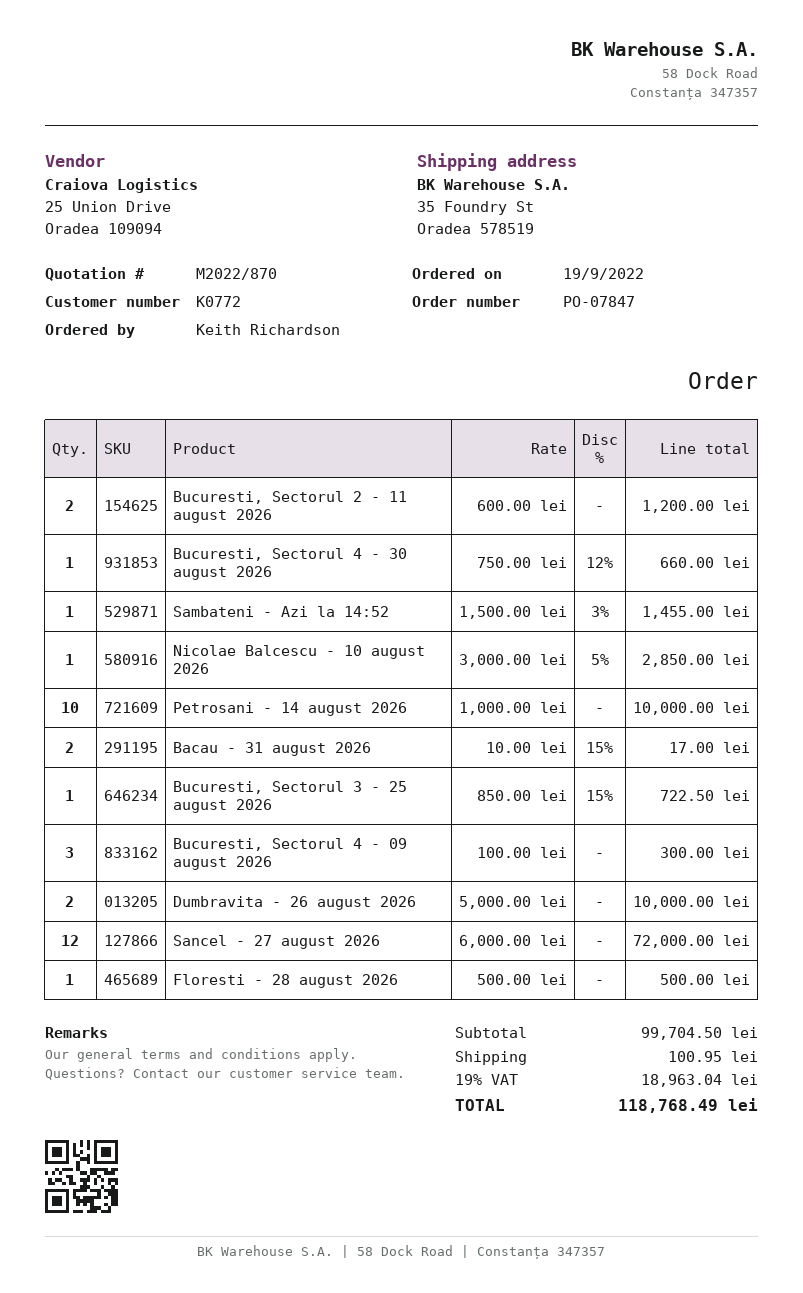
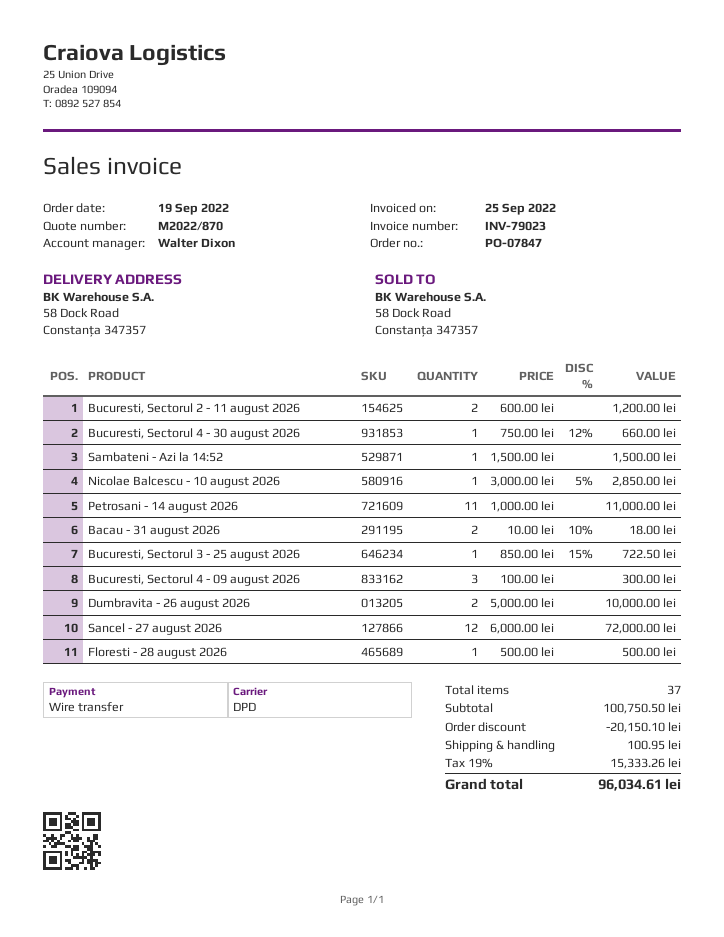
ship to: 35 Foundry St, Oradea 578519 -> 58 Dock Road, Constanța 347357
Sambateni - Azi la 14:52: 1 x 1500.00 - 3% = 1455.00 -> 1 x 1500.00 = 1500.00
Petrosani - 14 august 2026: 10 x 1000.00 = 10000.00 -> 11 x 1000.00 = 11000.00
Bacau - 31 august 2026: 2 x 10.00 - 15% = 17.00 -> 2 x 10.00 - 10% = 18.00
subtotal: 99704.50 -> 100750.50
discount: none -> 20150.10
tax: 19% = 18963.04 -> 19% = 15333.26
total: 118768.49 -> 96034.61

